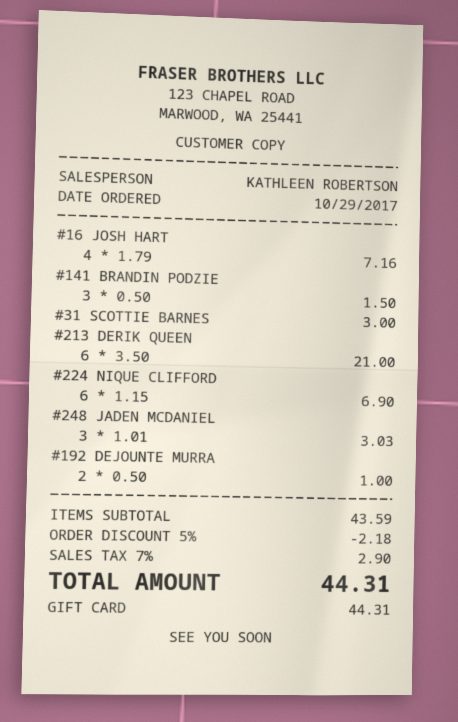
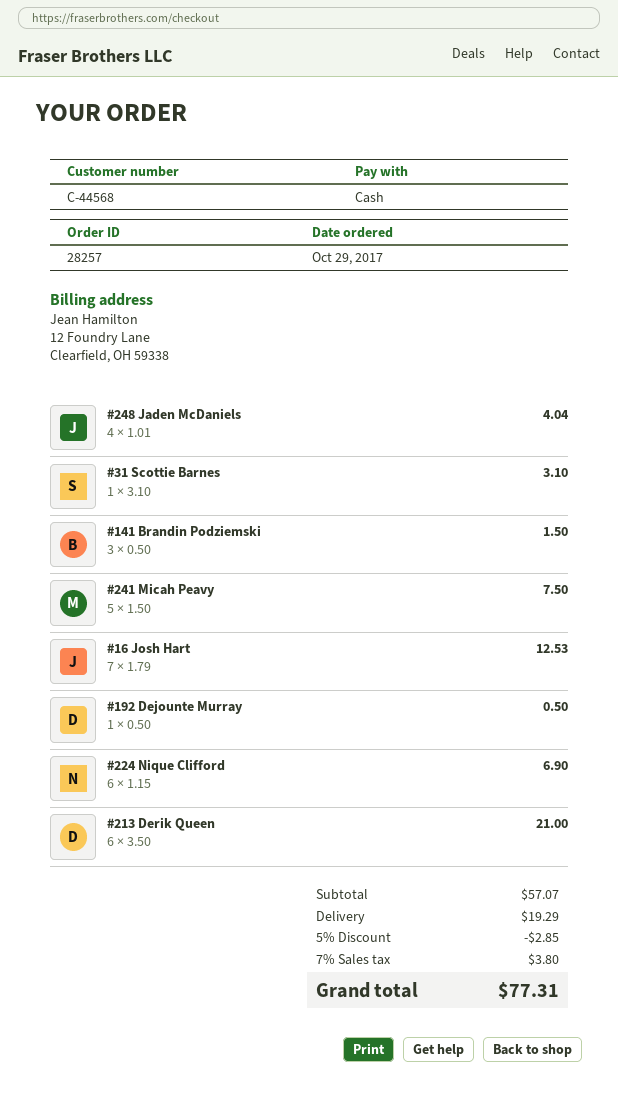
payment method: gift card -> cash
#16 JOSH HART: 4 x 1.79 = 7.16 -> 7 x 1.79 = 12.53
#31 SCOTTIE BARNES: 1 x 3.00 = 3.00 -> 1 x 3.10 = 3.10
#248 JADEN MCDANIEL: 3 x 1.01 = 3.03 -> 4 x 1.01 = 4.04
#192 DEJOUNTE MURRA: 2 x 0.50 = 1.00 -> 1 x 0.50 = 0.50
#241 Micah Peavy: none -> 5 x 1.50 = 7.50
subtotal: 43.59 -> 57.07
discount: 5% = 2.18 -> 5% = 2.85
shipping: none -> 19.29
tax: 7% = 2.90 -> 7% = 3.80
total: 44.31 -> 77.31

